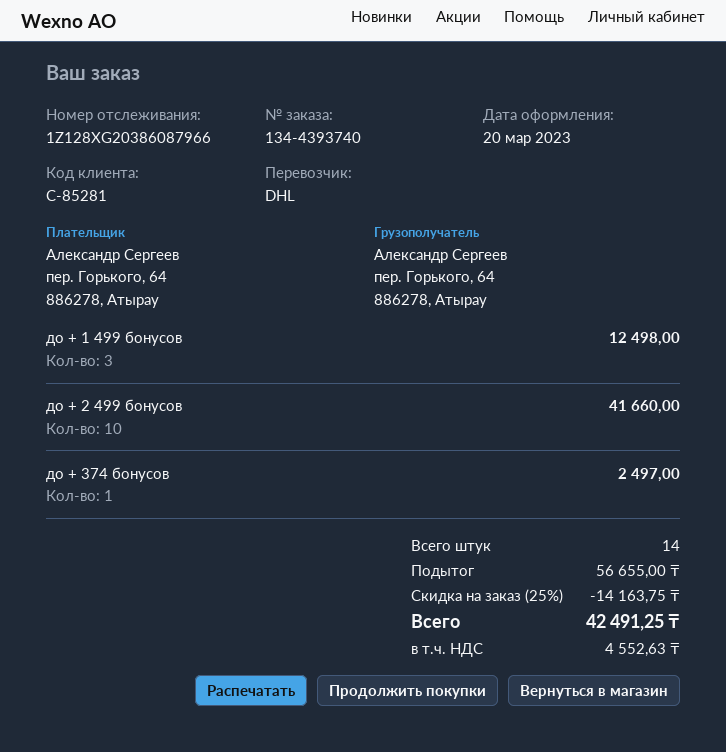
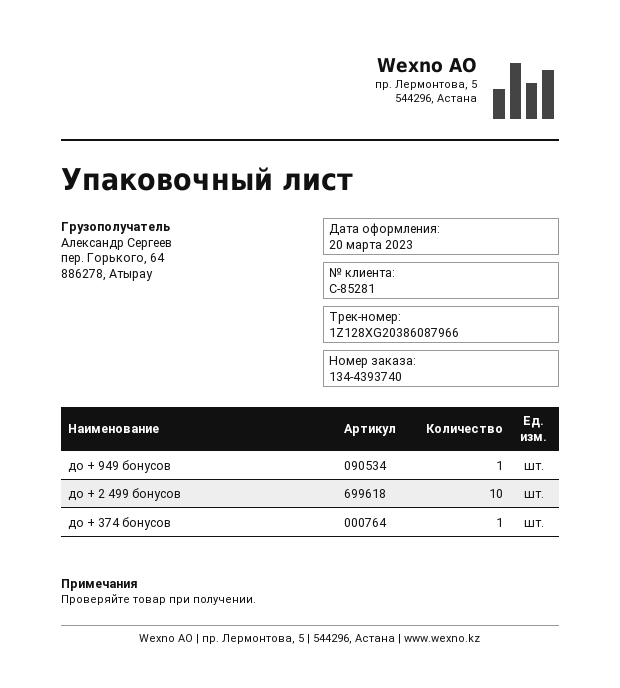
до + 1 499 бонусов: 3 -> none
до + 949 бонусов: none -> 1

